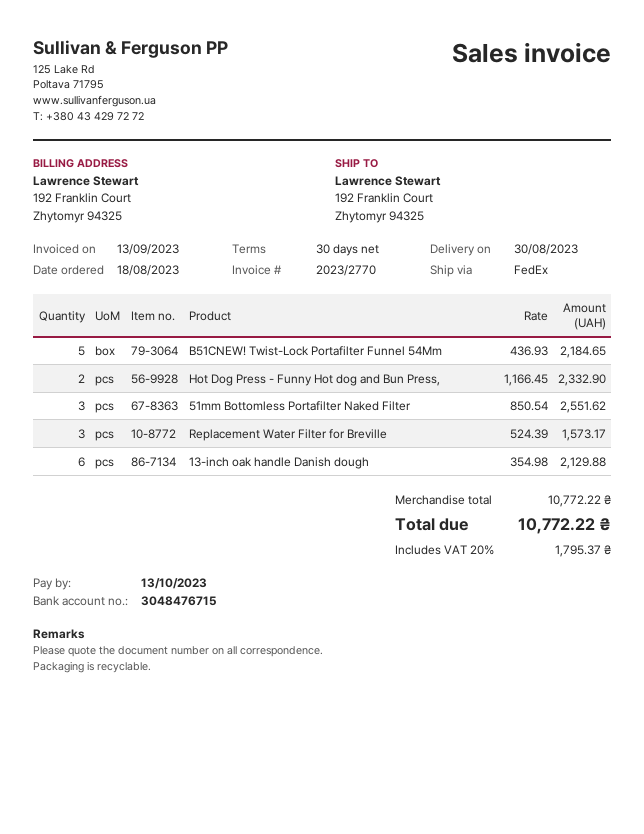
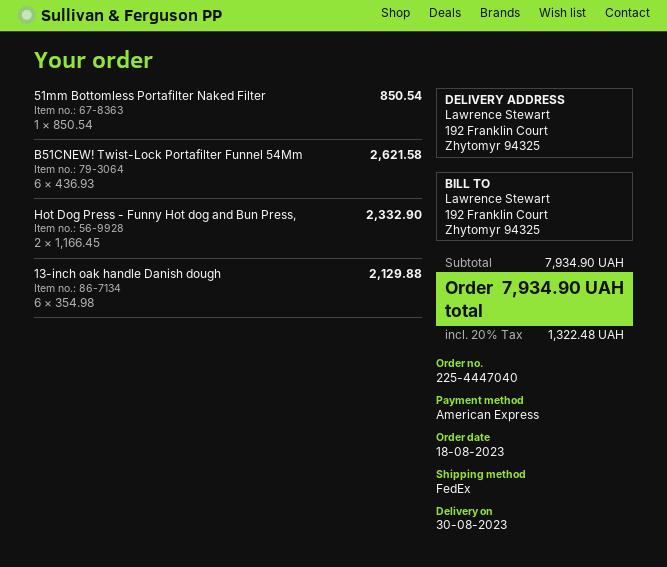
B51CNEW! Twist-Lock Portafilter Funnel 54Mm: 5 x 436.93 = 2184.65 -> 6 x 436.93 = 2621.58
51mm Bottomless Portafilter Naked Filter: 3 x 850.54 = 2551.62 -> 1 x 850.54 = 850.54
Replacement Water Filter for Breville: 3 x 524.39 = 1573.17 -> none
subtotal: 10772.22 -> 7934.90
tax: 20% = 1795.37 -> 20% = 1322.48
total: 10772.22 -> 7934.90

